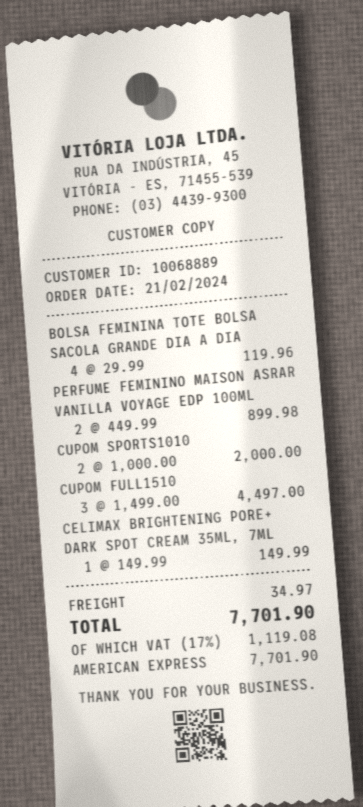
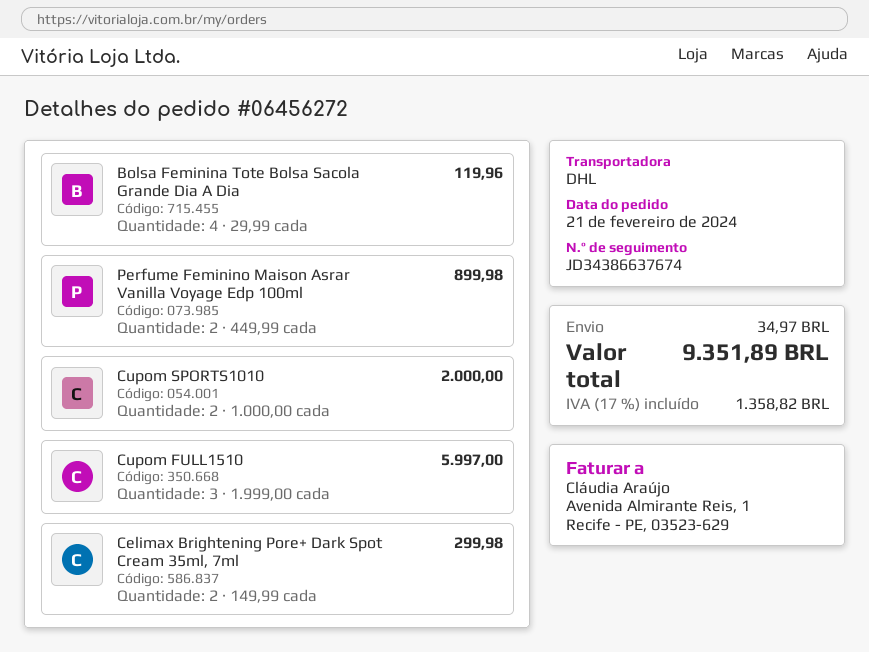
CUPOM FULL1510: 3 x 1499.00 = 4497.00 -> 3 x 1999.00 = 5997.00
CELIMAX BRIGHTENING PORE+ DARK SPOT CREAM 35ML, 7ML: 1 x 149.99 = 149.99 -> 2 x 149.99 = 299.98
tax: 17% = 1119.08 -> 17% = 1358.82
total: 7701.90 -> 9351.89

